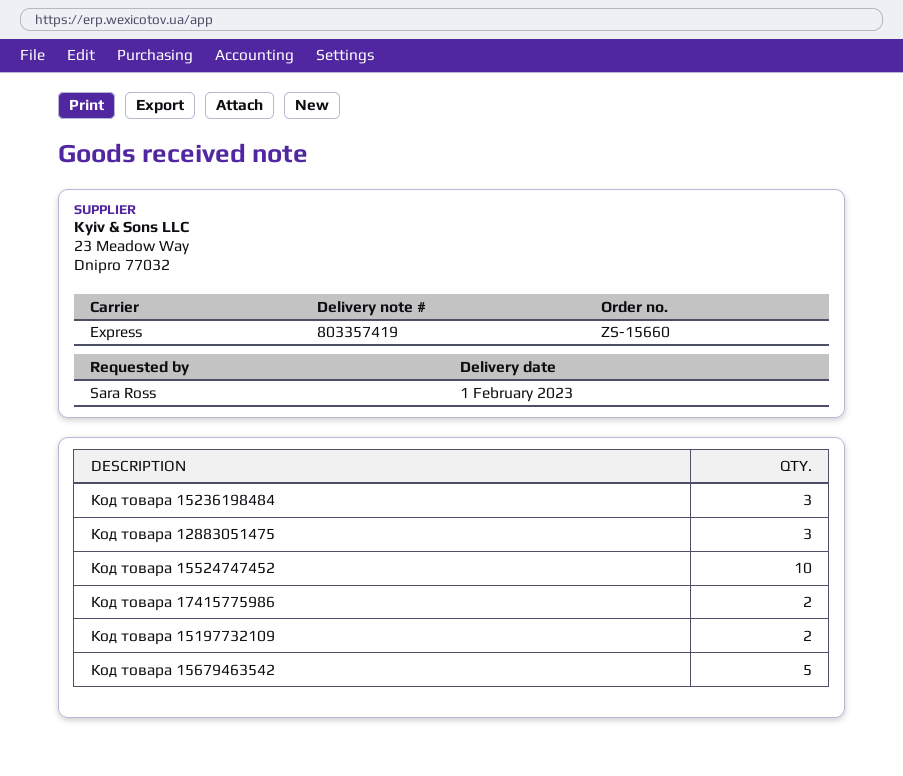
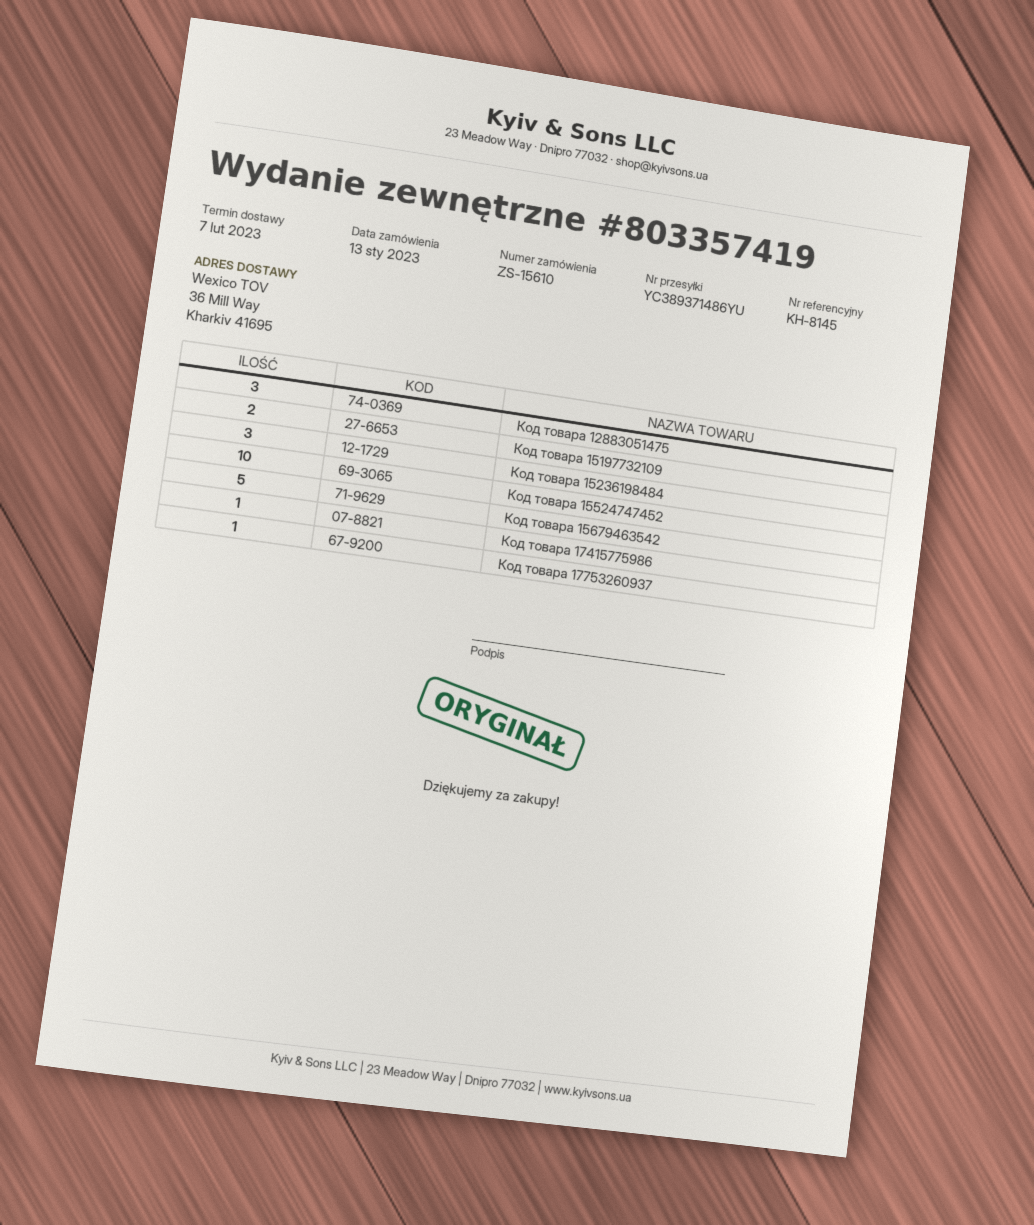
order number: ZS-15660 -> ZS-15610
delivery date: 2023-02-01 -> 2023-02-07
Код товара 17415775986: 2 -> 1
Код товара 17753260937: none -> 1

